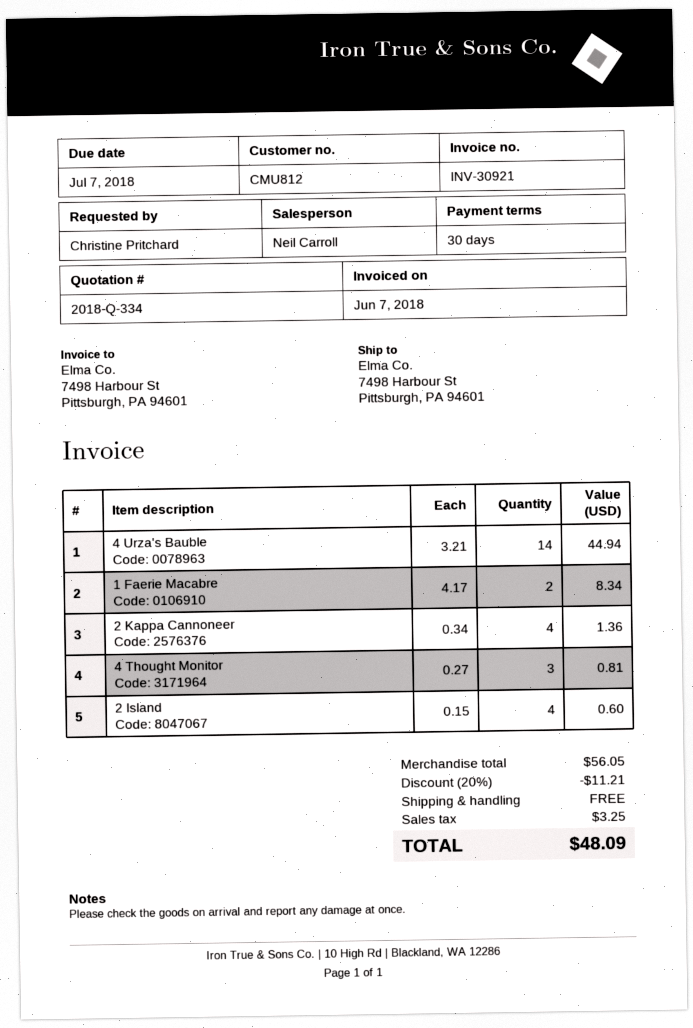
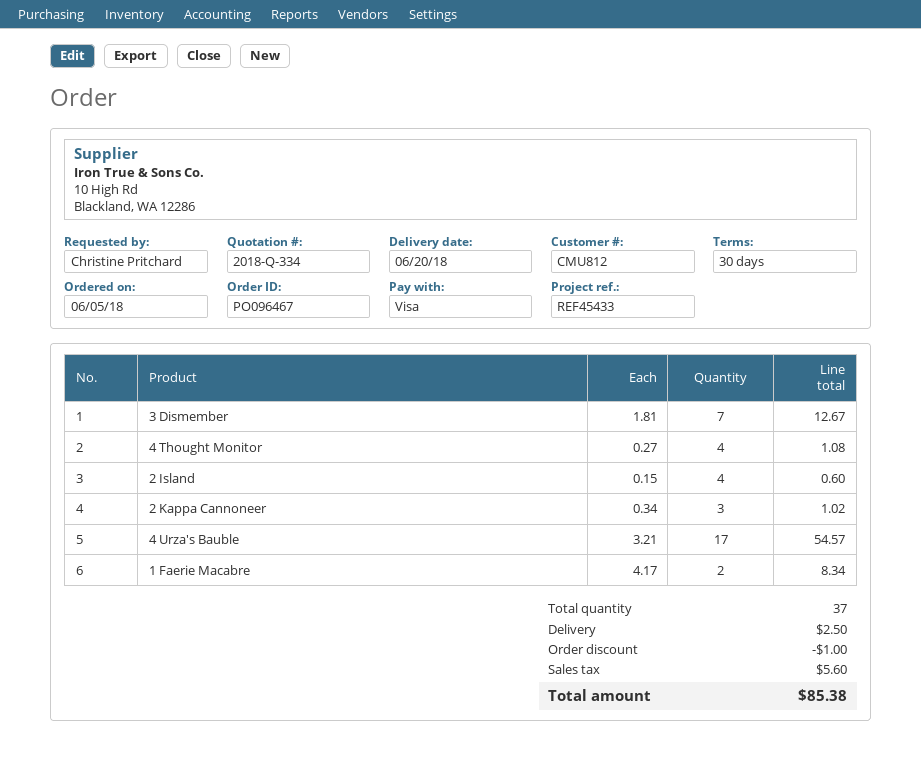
4 Urza's Bauble: 14 x 3.21 = 44.94 -> 17 x 3.21 = 54.57
2 Kappa Cannoneer: 4 x 0.34 = 1.36 -> 3 x 0.34 = 1.02
4 Thought Monitor: 3 x 0.27 = 0.81 -> 4 x 0.27 = 1.08
3 Dismember: none -> 7 x 1.81 = 12.67
discount: 11.21 -> 1.00
shipping: 0.00 -> 2.50
tax: 3.25 -> 5.60
total: 48.09 -> 85.38

